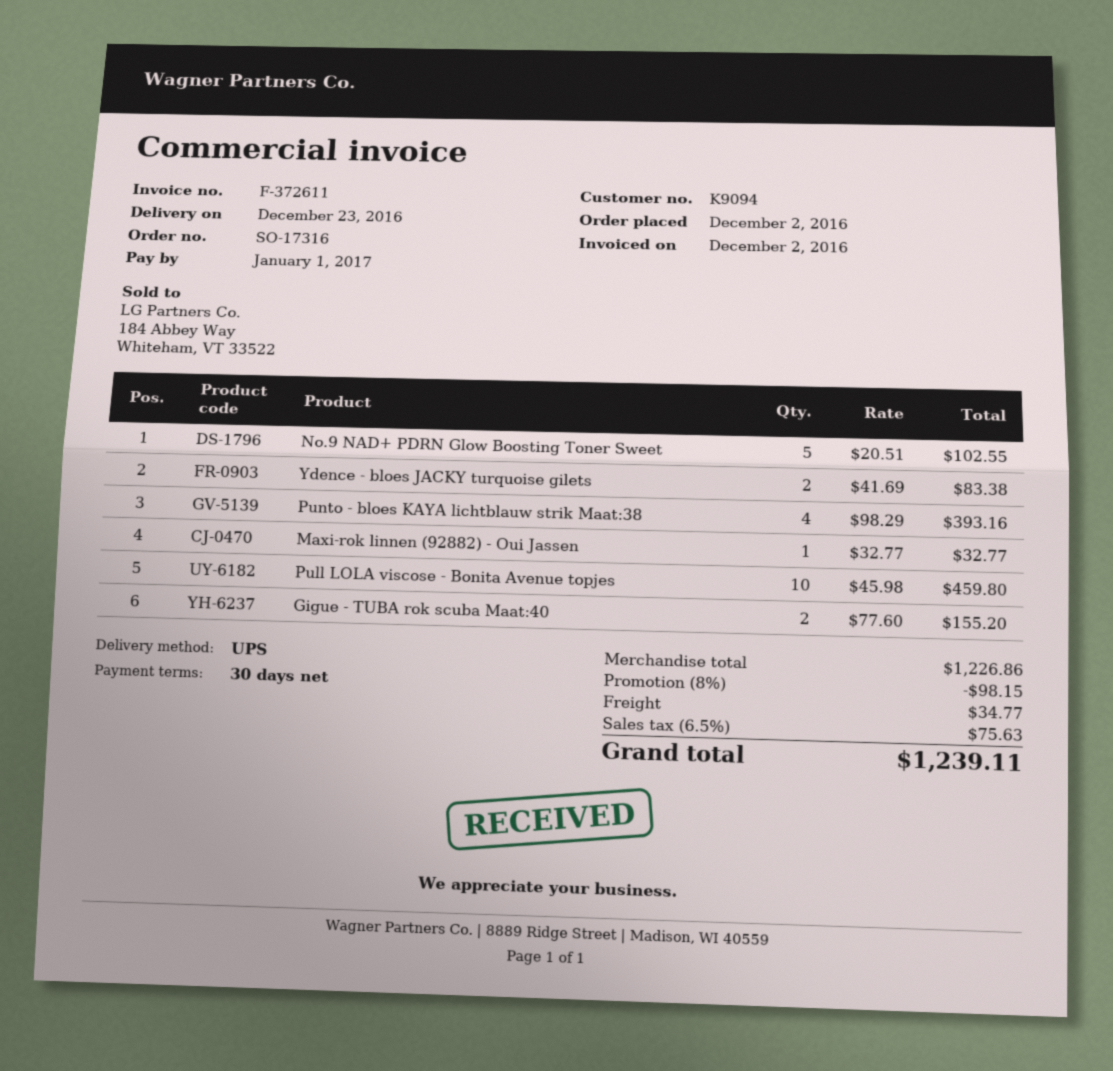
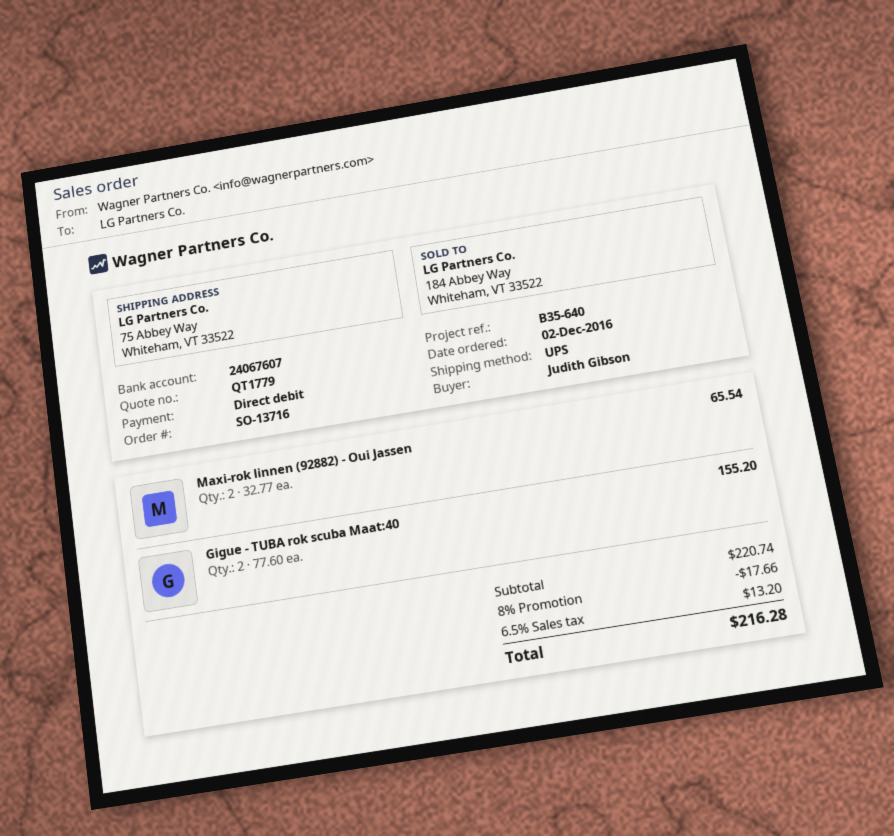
order number: SO-17316 -> SO-13716
No.9 NAD+ PDRN Glow Boosting Toner Sweet: 5 x 20.51 = 102.55 -> none
Ydence - bloes JACKY turquoise gilets: 2 x 41.69 = 83.38 -> none
Punto - bloes KAYA lichtblauw strik Maat:38: 4 x 98.29 = 393.16 -> none
Maxi-rok linnen (92882) - Oui Jassen: 1 x 32.77 = 32.77 -> 2 x 32.77 = 65.54
Pull LOLA viscose - Bonita Avenue topjes: 10 x 45.98 = 459.80 -> none
subtotal: 1226.86 -> 220.74
discount: 8% = 98.15 -> 8% = 17.66
shipping: 34.77 -> none
tax: 6.5% = 75.63 -> 6.5% = 13.20
total: 1239.11 -> 216.28

